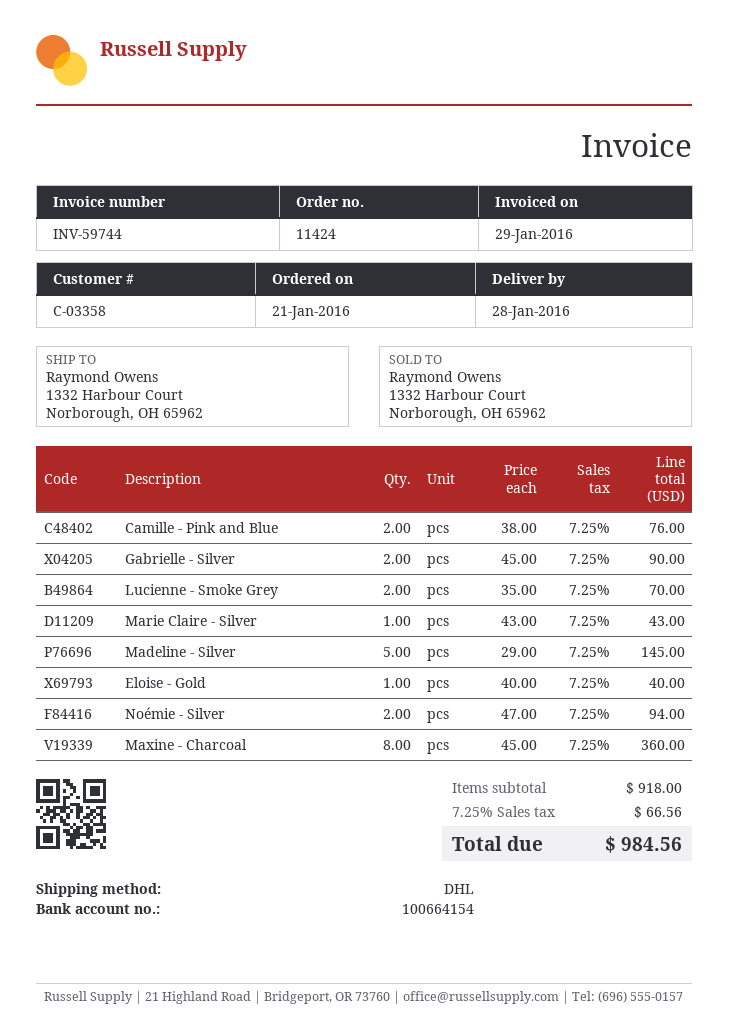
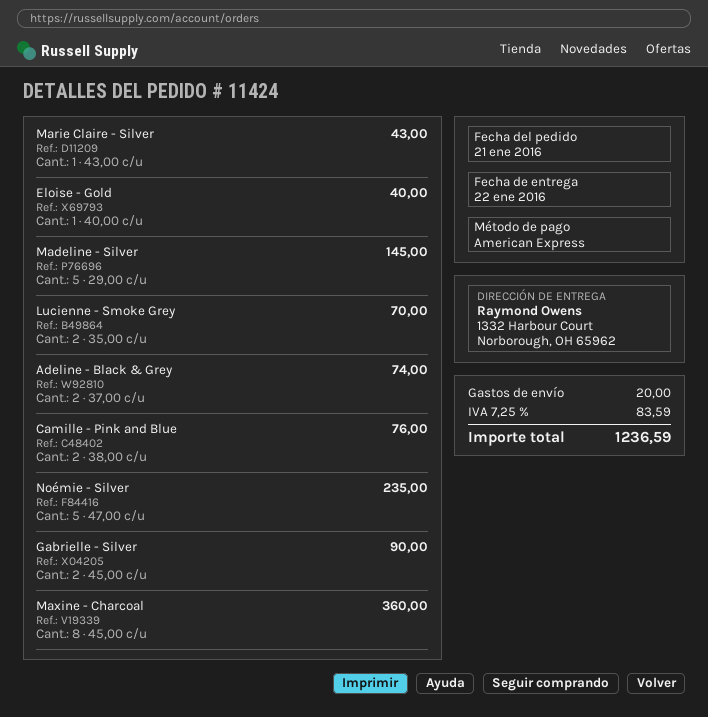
delivery date: 2016-01-28 -> 2016-01-22
Noémie - Silver: 2 x 47.00 = 94.00 -> 5 x 47.00 = 235.00
Adeline - Black & Grey: none -> 2 x 37.00 = 74.00
shipping: none -> 20.00
tax: 7.25% = 66.56 -> 7.25% = 83.59
total: 984.56 -> 1236.59

